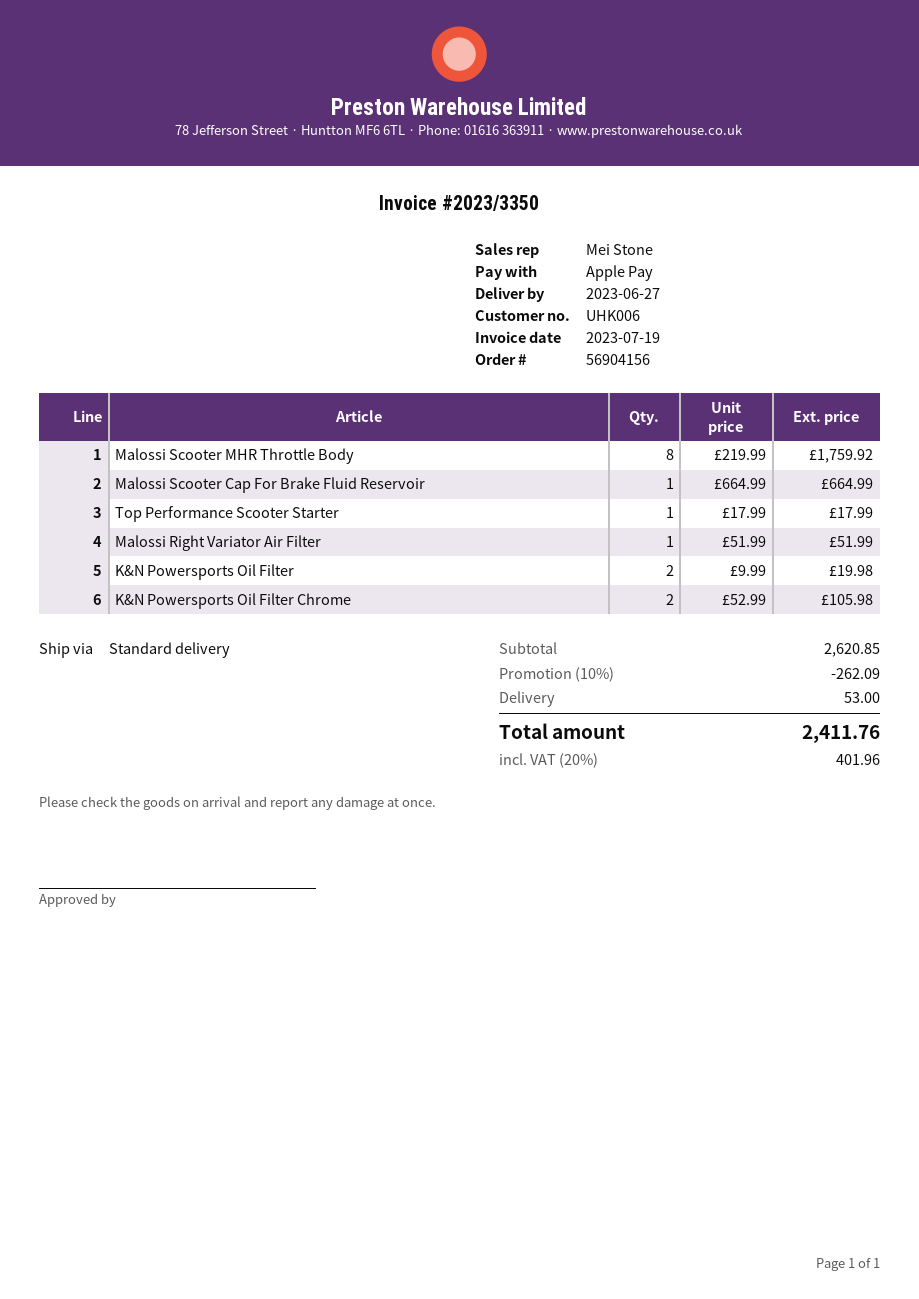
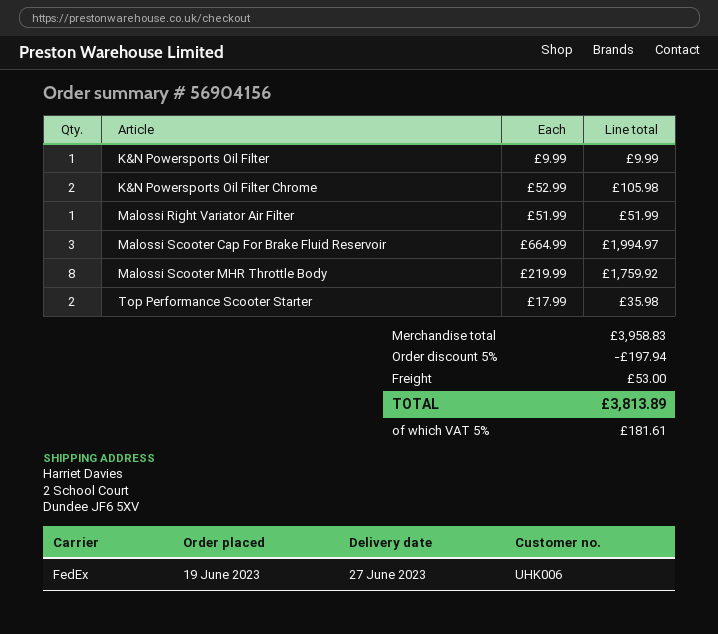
shipping method: standard -> FedEx
Malossi Scooter Cap For Brake Fluid Reservoir: 1 x 664.99 = 664.99 -> 3 x 664.99 = 1994.97
Top Performance Scooter Starter: 1 x 17.99 = 17.99 -> 2 x 17.99 = 35.98
K&N Powersports Oil Filter: 2 x 9.99 = 19.98 -> 1 x 9.99 = 9.99
subtotal: 2620.85 -> 3958.83
discount: 10% = 262.09 -> 5% = 197.94
tax: 20% = 401.96 -> 5% = 181.61
total: 2411.76 -> 3813.89

